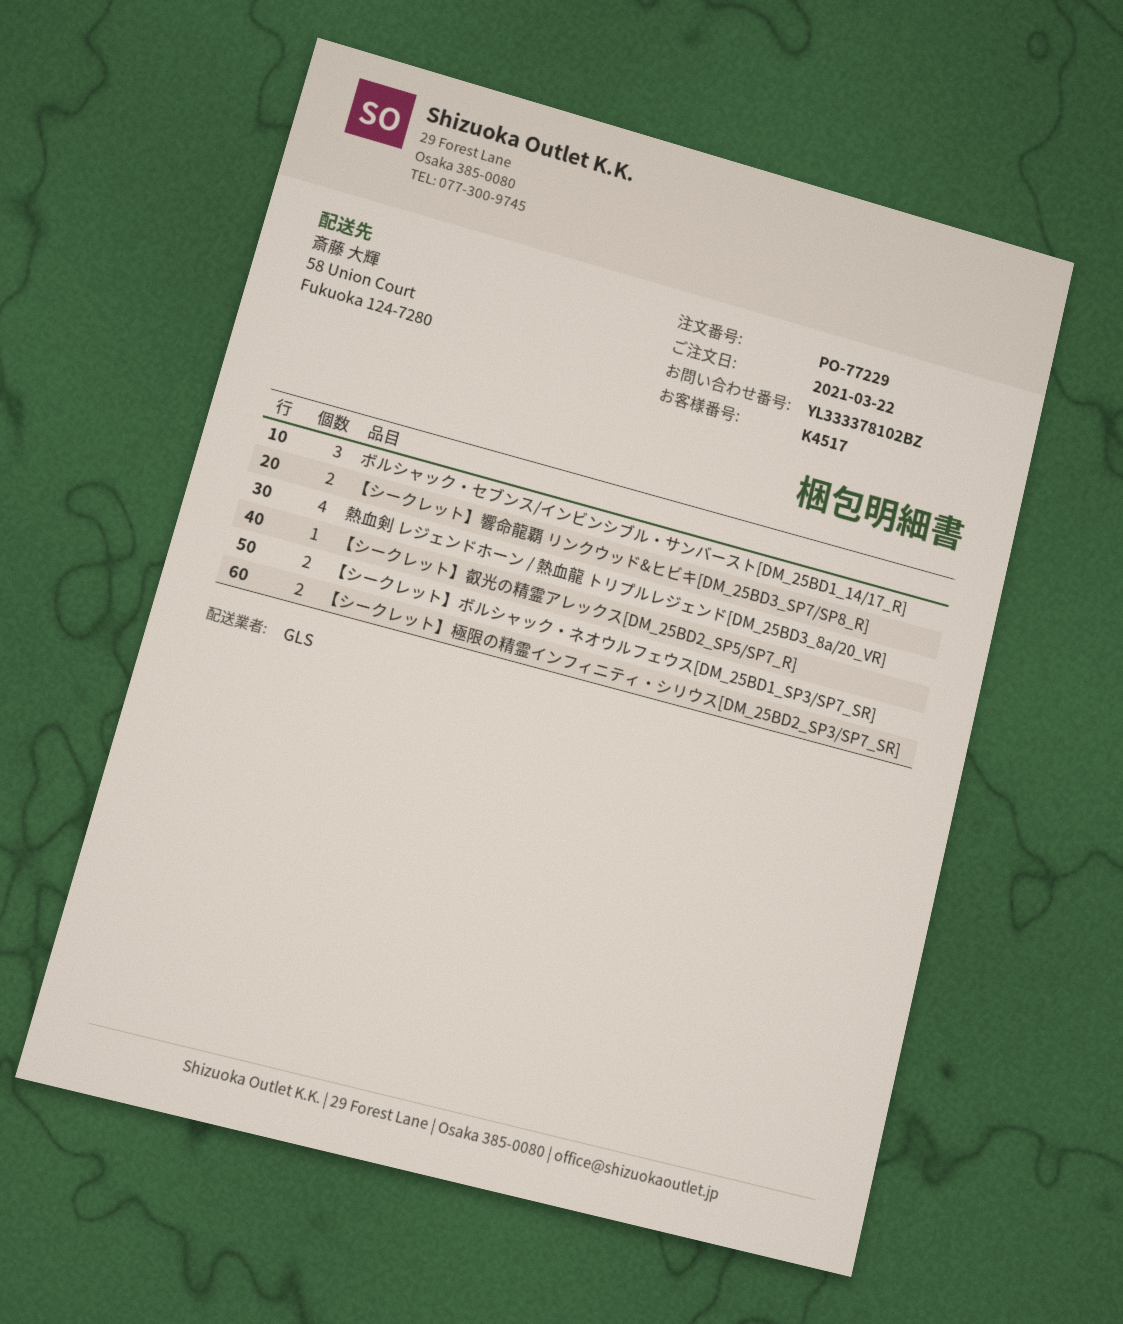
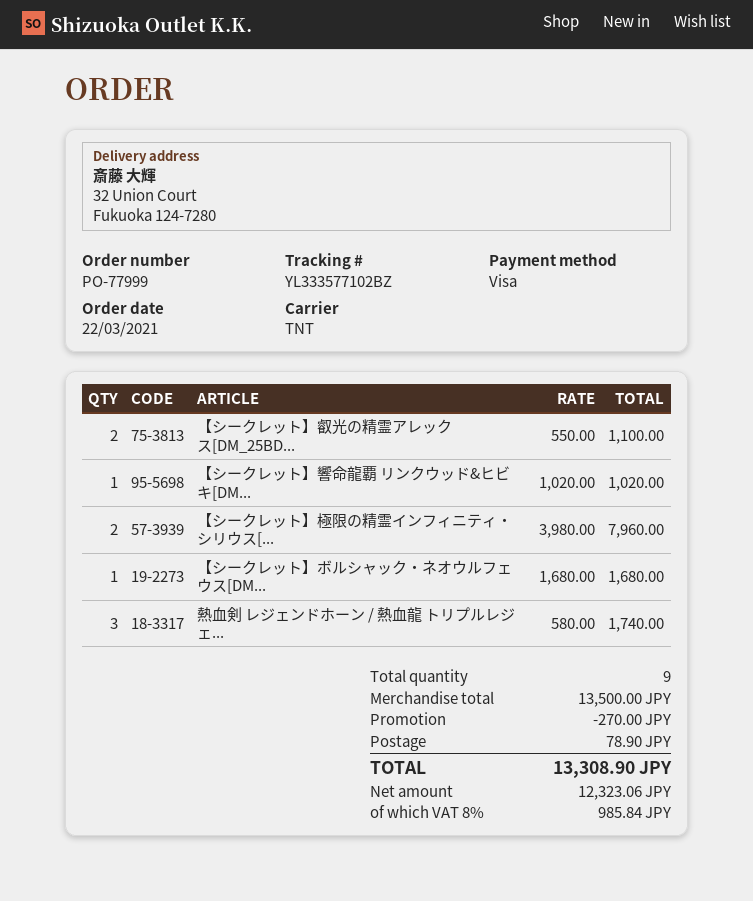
order number: PO-77229 -> PO-77999
shipping method: GLS -> TNT
tracking number: YL333378102BZ -> YL333577102BZ
ship to: 58 Union Court, Fukuoka 124-7280 -> 32 Union Court, Fukuoka 124-7280
ボルシャック・セブンス/インビンシブル・サンバースト[DM_25BD1_14/17_R]: 3 -> none
【シークレット】響命龍覇 リンクウッド&ヒビキ[DM_25BD3_SP7/SP8_R]: 2 -> 1
熱血剣 レジェンドホーン / 熱血龍 トリプルレジェンド[DM_25BD3_8a/20_VR]: 4 -> 3
【シークレット】叡光の精霊アレックス[DM_25BD2_SP5/SP7_R]: 1 -> 2
【シークレット】ボルシャック・ネオウルフェウス[DM_25BD1_SP3/SP7_SR]: 2 -> 1

